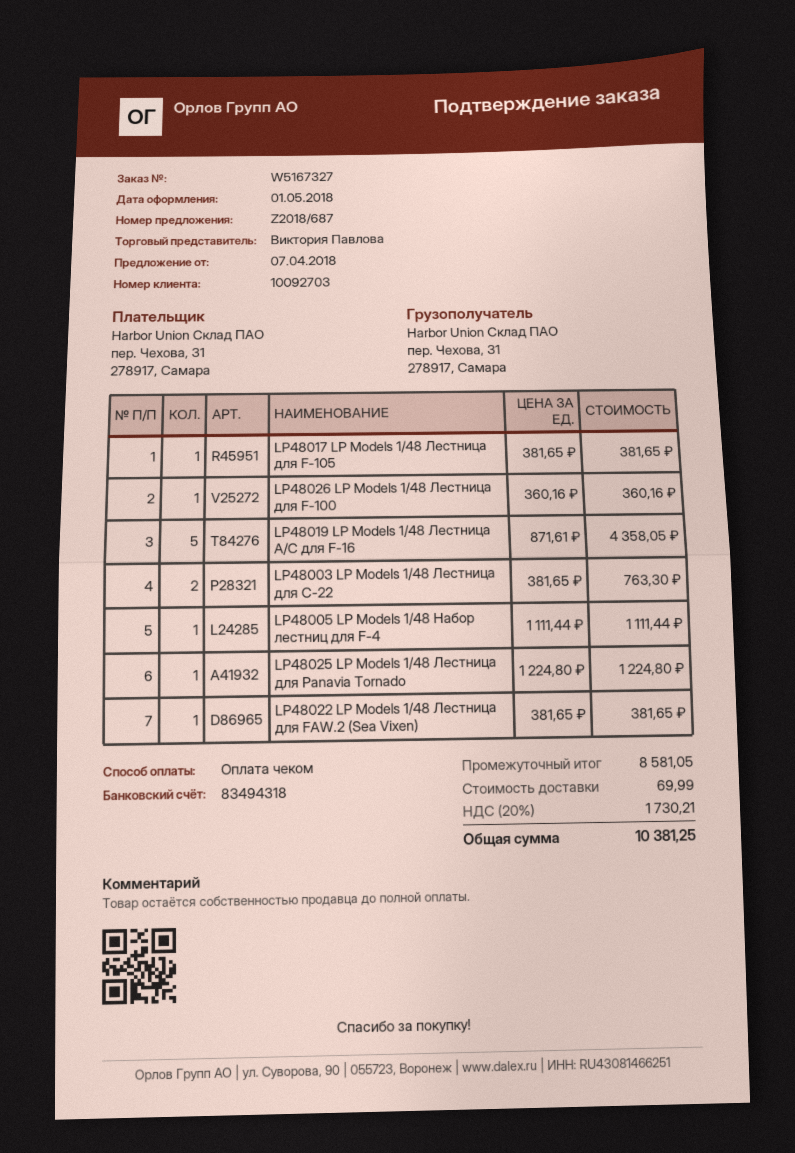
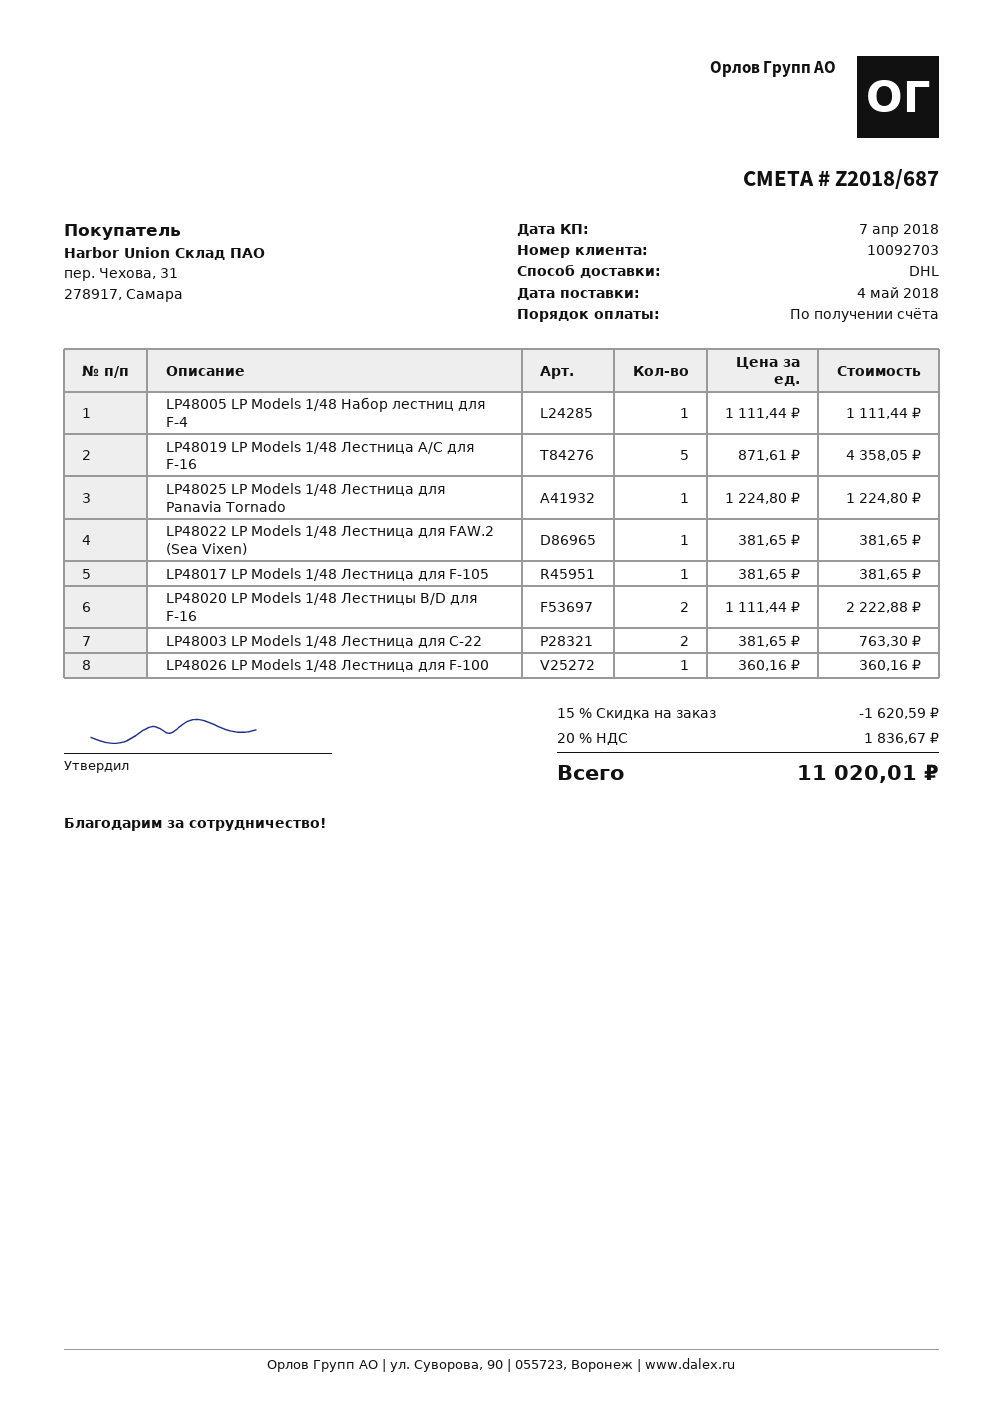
LP48020 LP Models 1/48 Лестницы B/D для F-16: none -> 2 x 1111.44 = 2222.88
discount: none -> 15% = 1620.59
shipping: 69.99 -> none
tax: 20% = 1730.21 -> 20% = 1836.67
total: 10381.25 -> 11020.01

